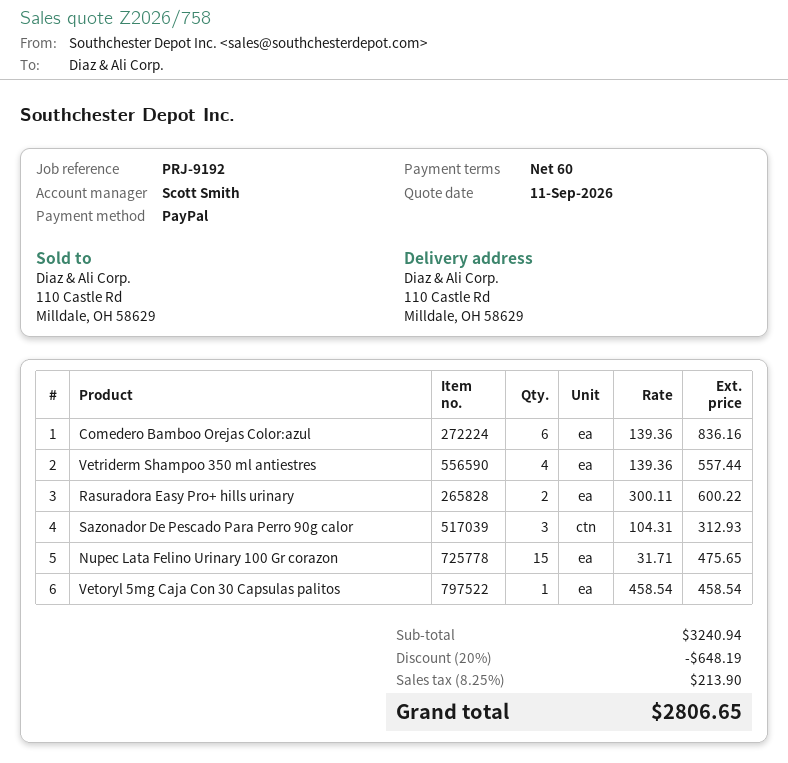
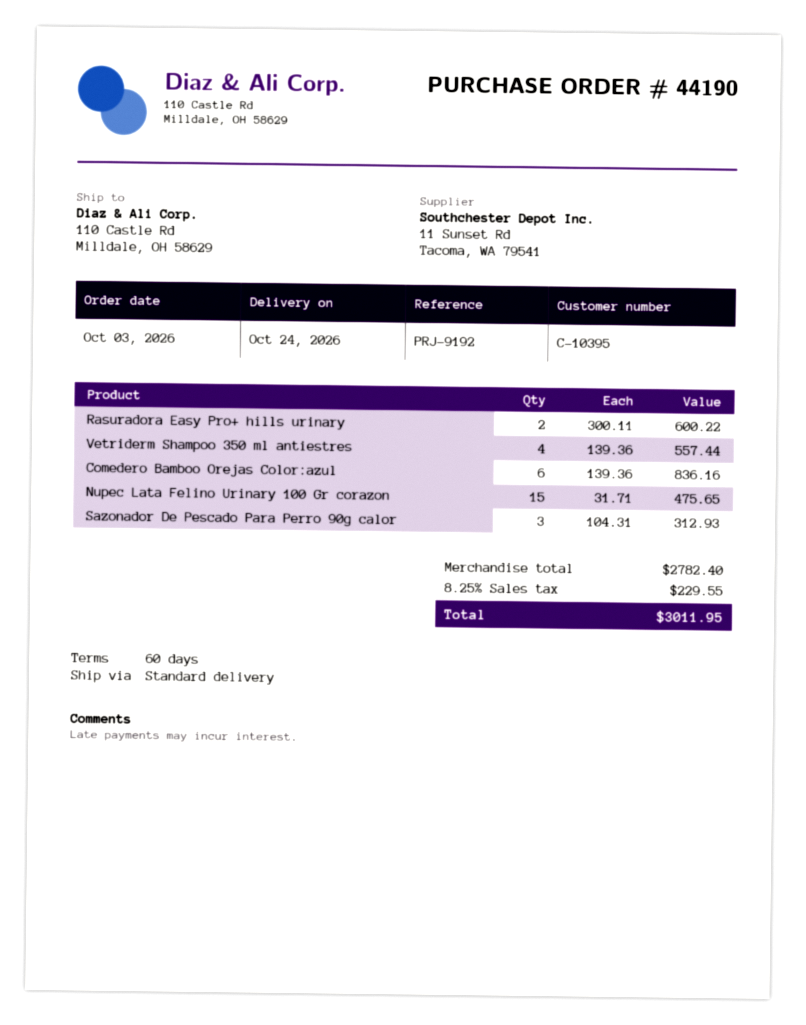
Vetoryl 5mg Caja Con 30 Capsulas palitos: 1 x 458.54 = 458.54 -> none
subtotal: 3240.94 -> 2782.40
discount: 20% = 648.19 -> none
tax: 8.25% = 213.90 -> 8.25% = 229.55
total: 2806.65 -> 3011.95

